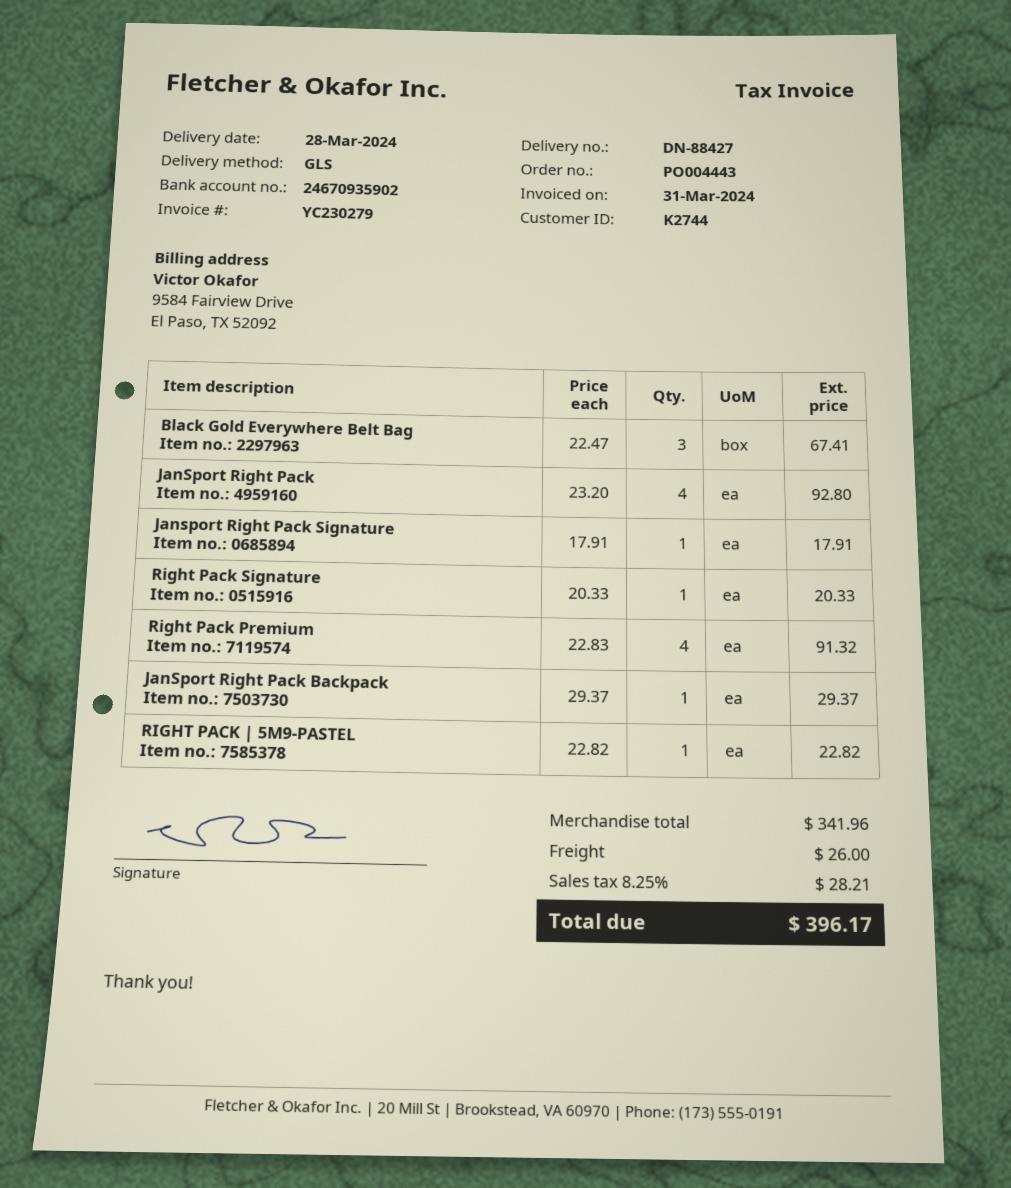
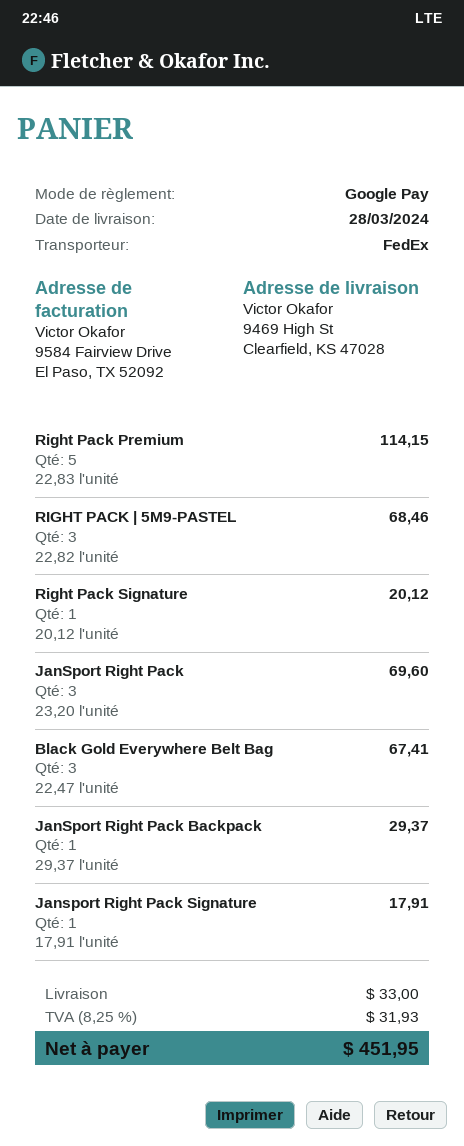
shipping method: GLS -> FedEx
JanSport Right Pack: 4 x 23.20 = 92.80 -> 3 x 23.20 = 69.60
Right Pack Signature: 1 x 20.33 = 20.33 -> 1 x 20.12 = 20.12
Right Pack Premium: 4 x 22.83 = 91.32 -> 5 x 22.83 = 114.15
RIGHT PACK | 5M9-PASTEL: 1 x 22.82 = 22.82 -> 3 x 22.82 = 68.46
shipping: 26.00 -> 33.00
tax: 8.25% = 28.21 -> 8.25% = 31.93
total: 396.17 -> 451.95

